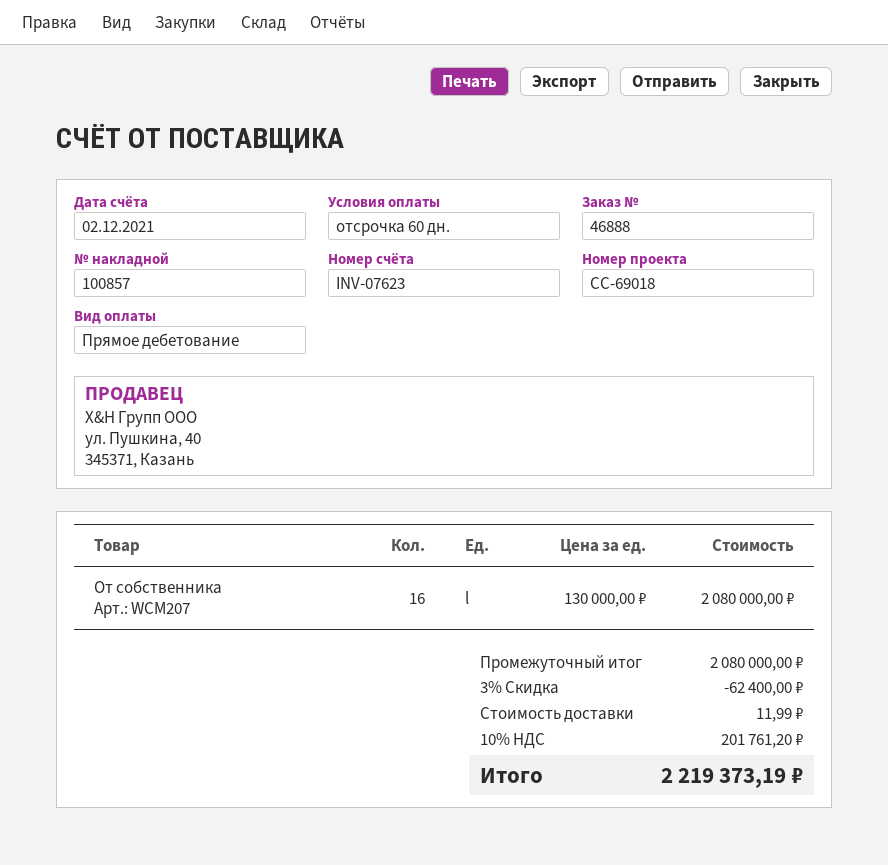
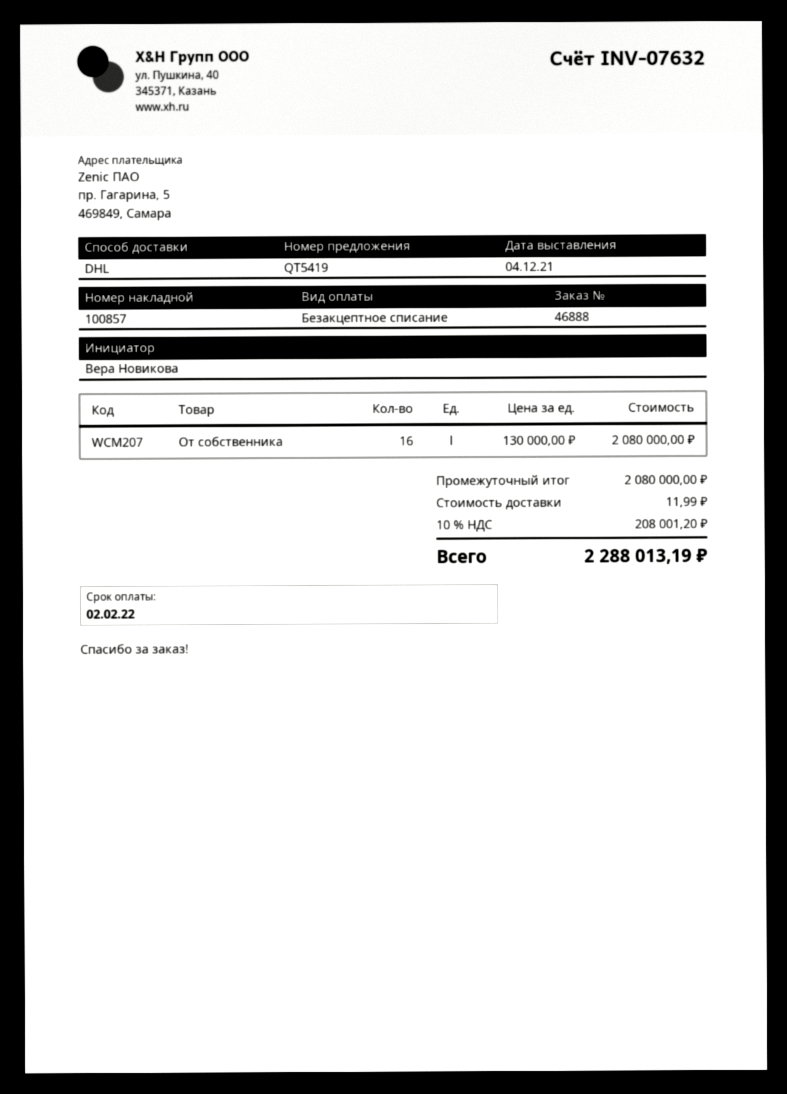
invoice number: INV-07623 -> INV-07632
invoice date: 2021-12-02 -> 2021-12-04
discount: 3% = 62400.00 -> none
tax: 10% = 201761.20 -> 10% = 208001.20
total: 2219373.19 -> 2288013.19

